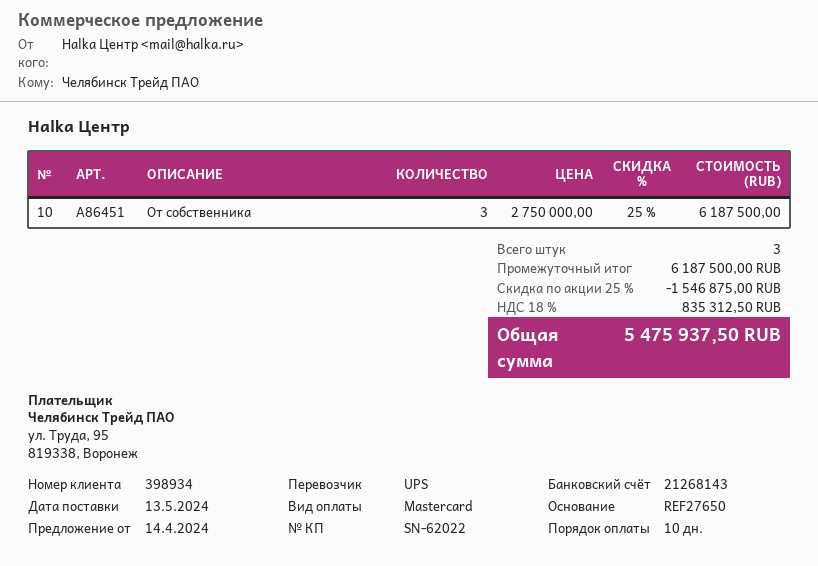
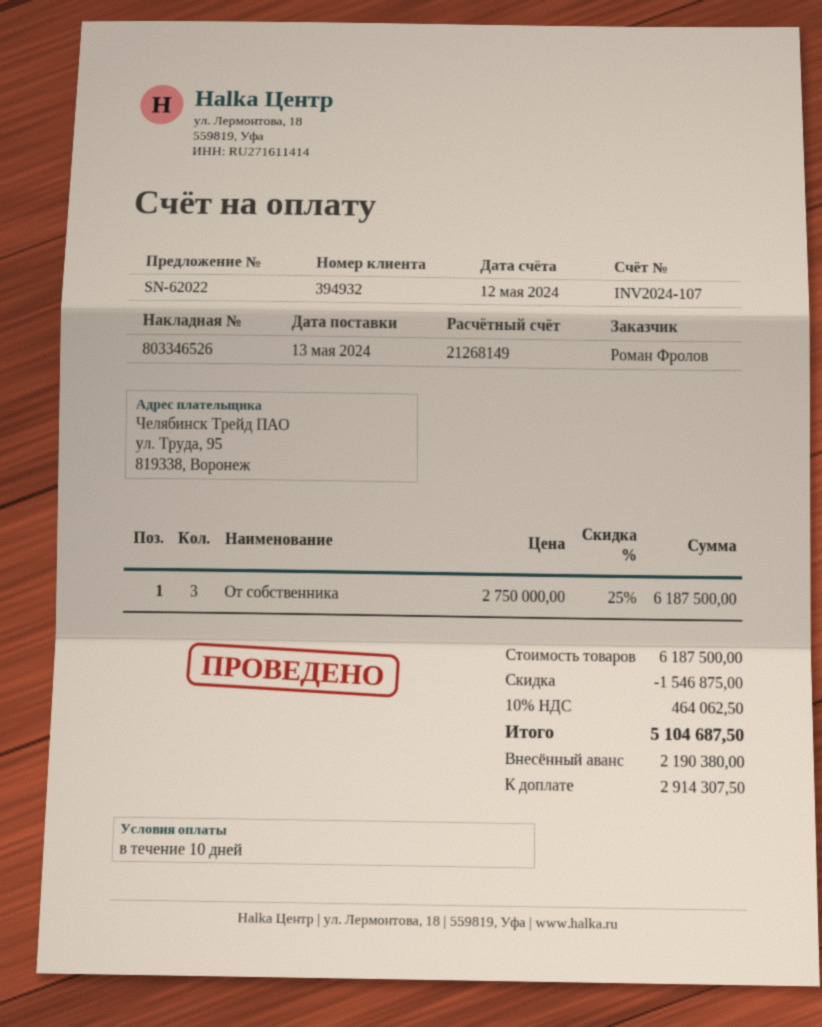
customer number: 398934 -> 394932
bank account: 21268143 -> 21268149
tax: 18% = 835312.50 -> 10% = 464062.50
total: 5475937.50 -> 5104687.50

